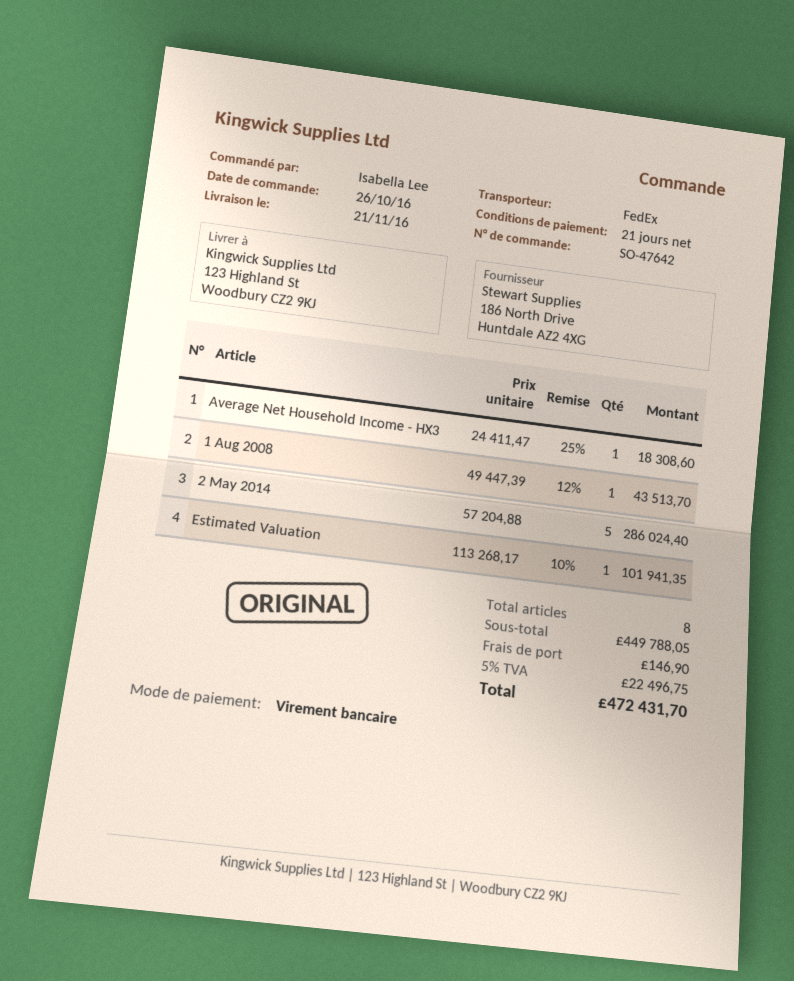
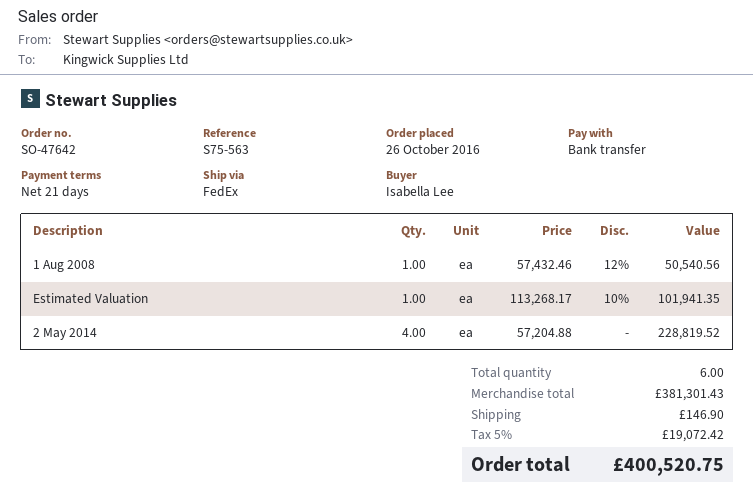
Average Net Household Income - HX3: 1 x 24411.47 - 25% = 18308.60 -> none
1 Aug 2008: 1 x 49447.39 - 12% = 43513.70 -> 1 x 57432.46 - 12% = 50540.56
2 May 2014: 5 x 57204.88 = 286024.40 -> 4 x 57204.88 = 228819.52
total quantity: 8 -> 6
subtotal: 449788.05 -> 381301.43
tax: 5% = 22496.75 -> 5% = 19072.42
total: 472431.70 -> 400520.75

